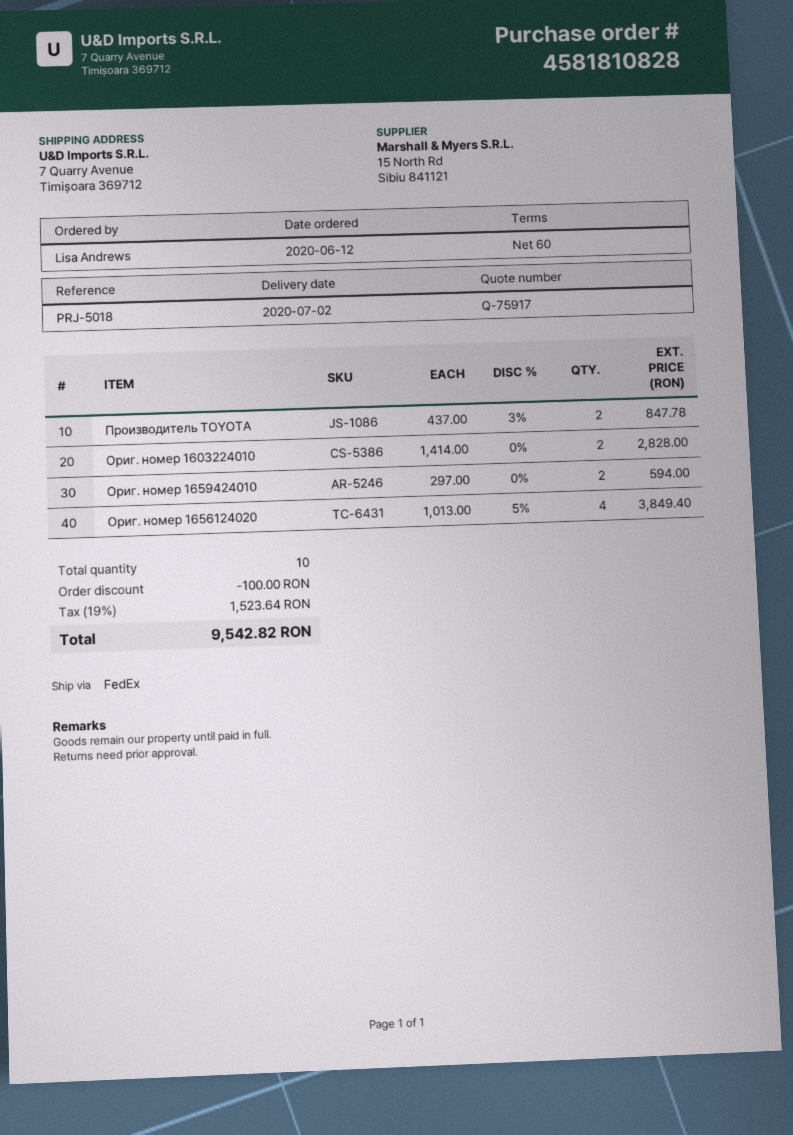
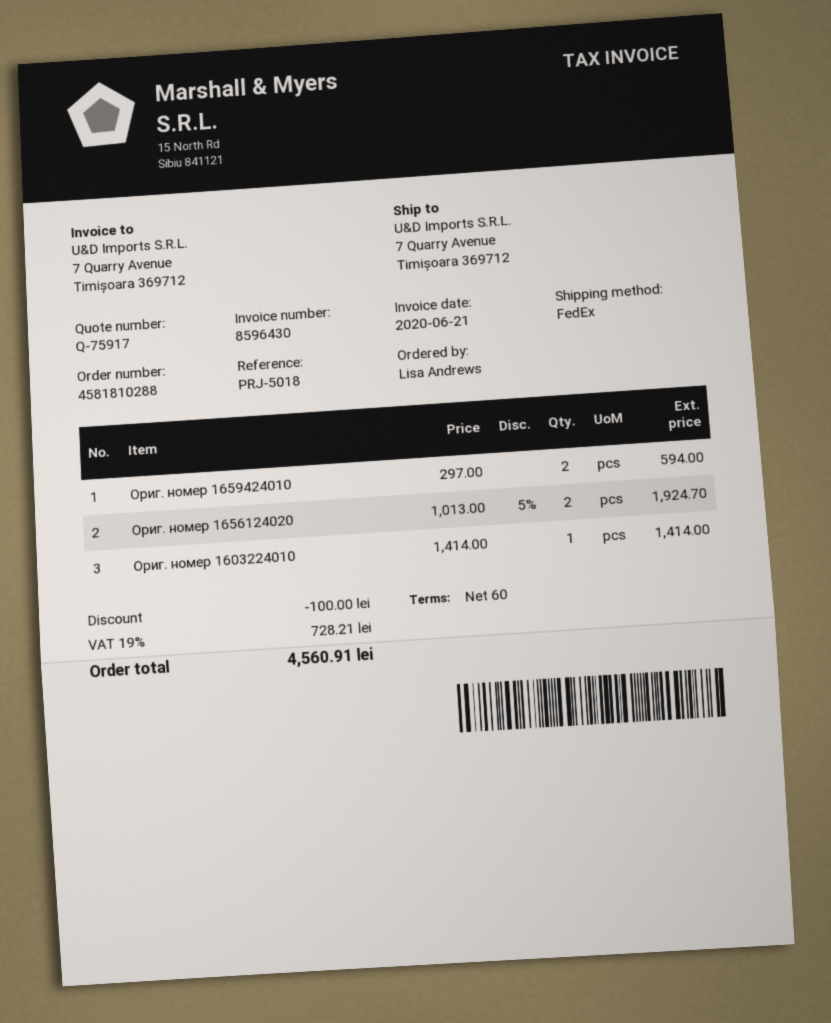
order number: 4581810828 -> 4581810288
Производитель TOYOTA: 2 x 437.00 - 3% = 847.78 -> none
Ориг. номер 1603224010: 2 x 1414.00 = 2828.00 -> 1 x 1414.00 = 1414.00
Ориг. номер 1656124020: 4 x 1013.00 - 5% = 3849.40 -> 2 x 1013.00 - 5% = 1924.70
tax: 19% = 1523.64 -> 19% = 728.21
total: 9542.82 -> 4560.91

